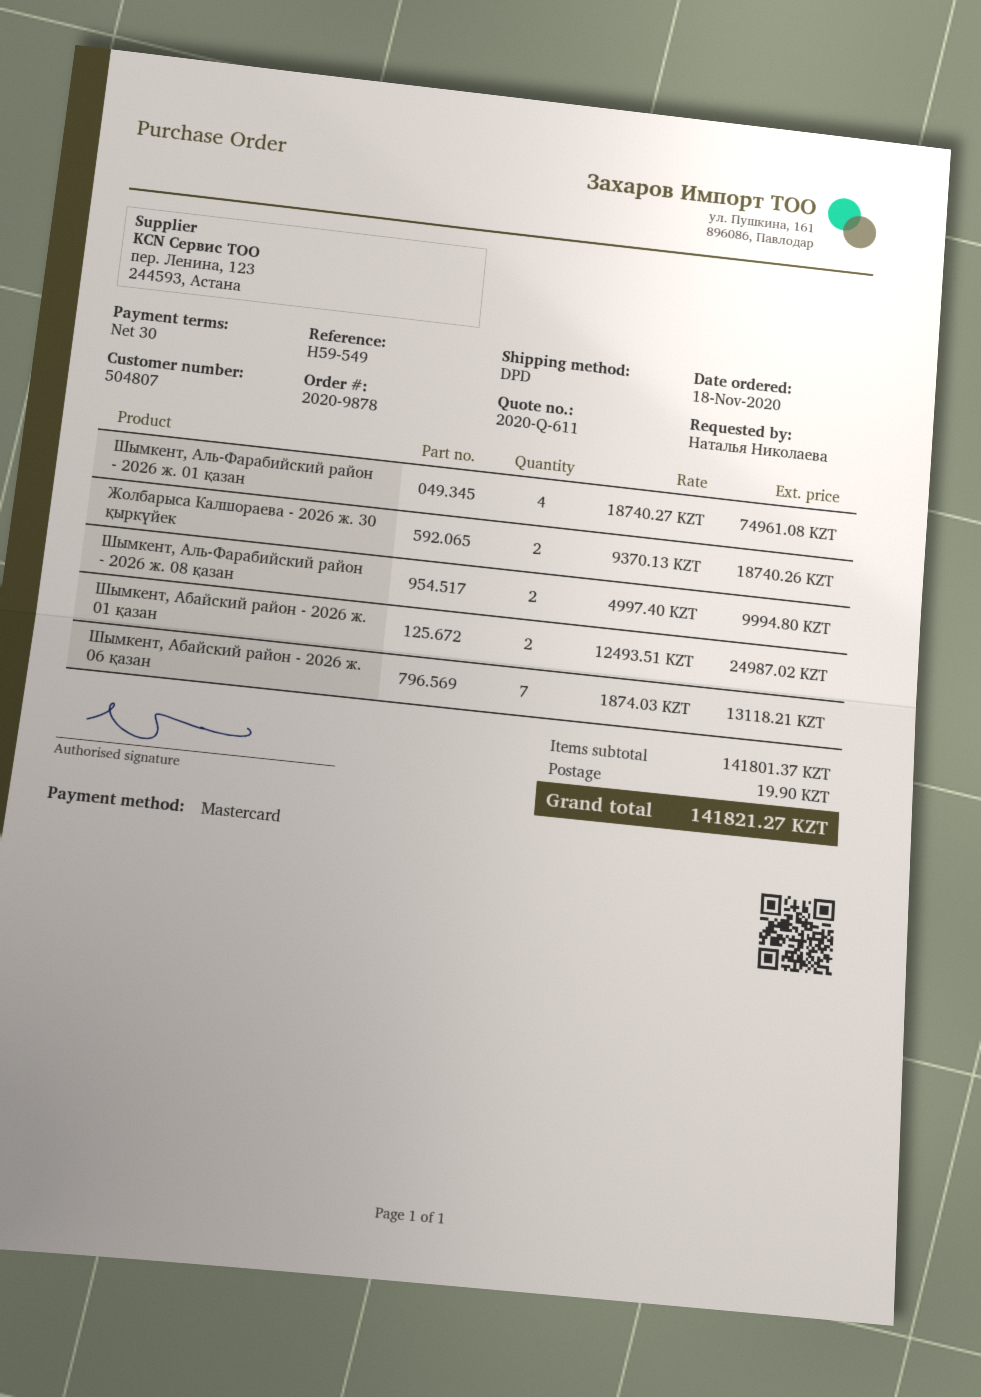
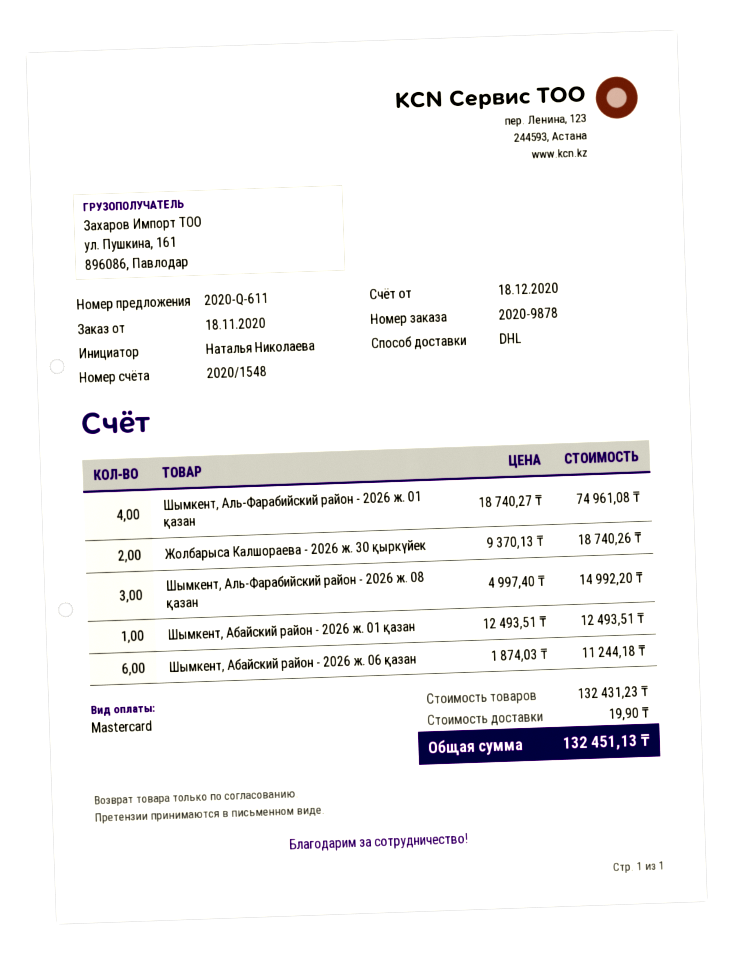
shipping method: DPD -> DHL
Шымкент, Аль-Фарабийский район - 2026 ж. 08 қазан: 2 x 4997.40 = 9994.80 -> 3 x 4997.40 = 14992.20
Шымкент, Абайский район - 2026 ж. 01 қазан: 2 x 12493.51 = 24987.02 -> 1 x 12493.51 = 12493.51
Шымкент, Абайский район - 2026 ж. 06 қазан: 7 x 1874.03 = 13118.21 -> 6 x 1874.03 = 11244.18
subtotal: 141801.37 -> 132431.23
total: 141821.27 -> 132451.13

